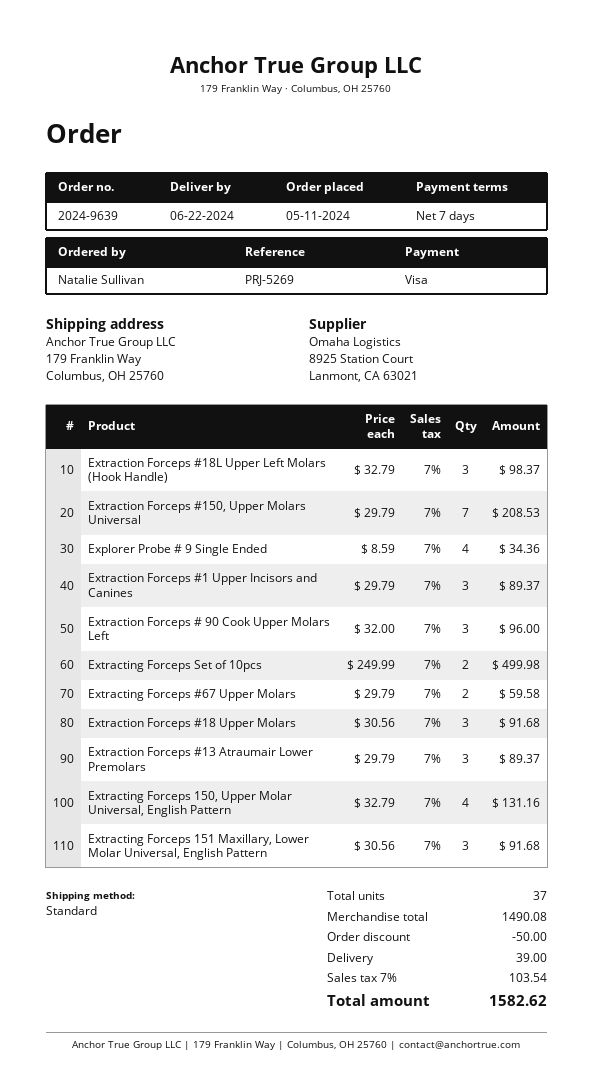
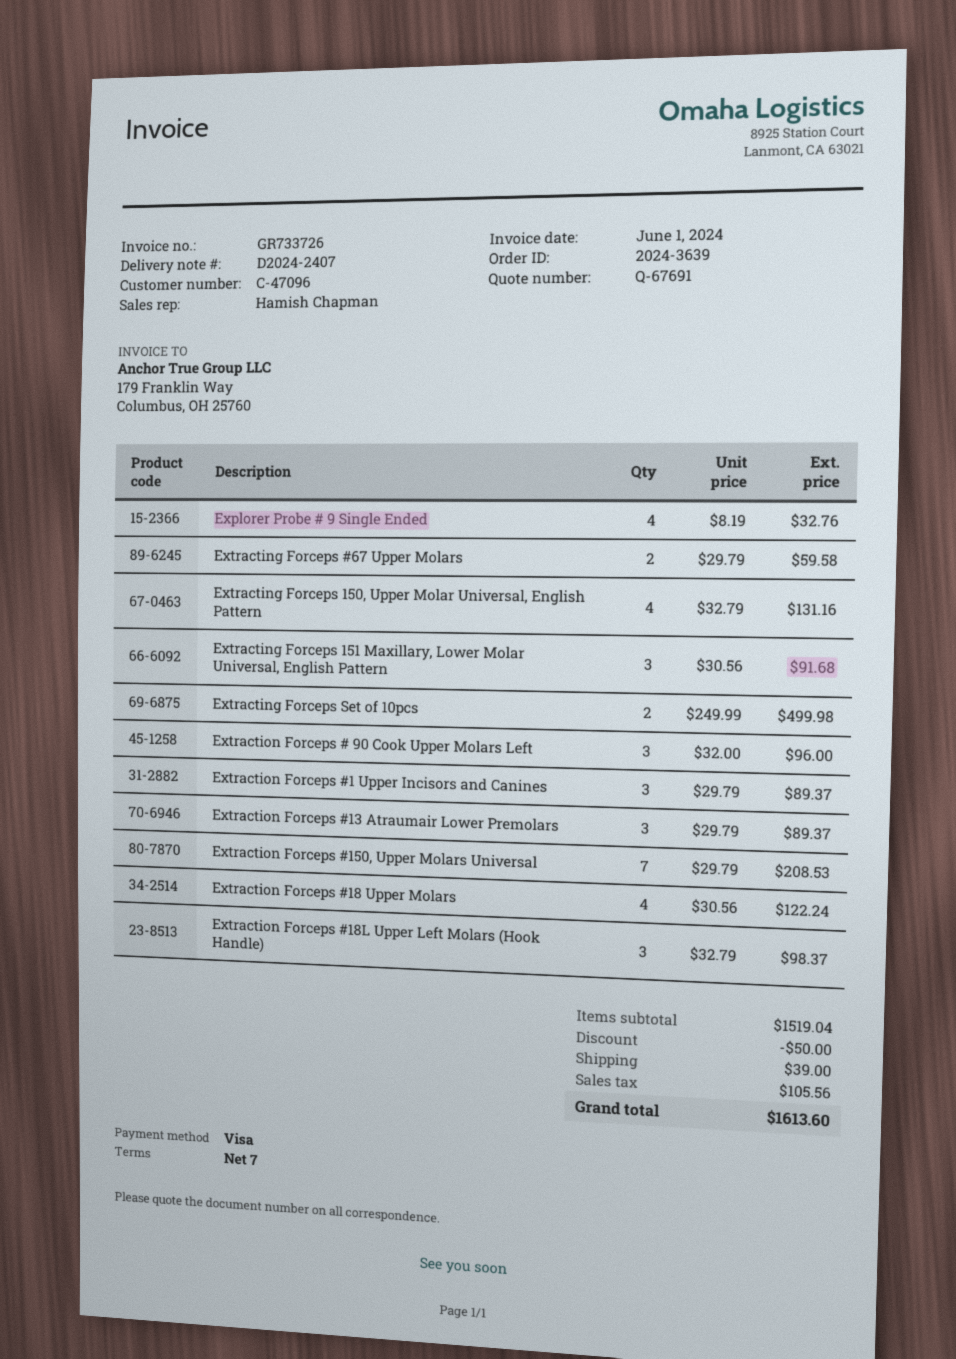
order number: 2024-9639 -> 2024-3639
Explorer Probe # 9 Single Ended: 4 x 8.59 = 34.36 -> 4 x 8.19 = 32.76
Extraction Forceps #18 Upper Molars: 3 x 30.56 = 91.68 -> 4 x 30.56 = 122.24
subtotal: 1490.08 -> 1519.04
tax: 103.54 -> 105.56
total: 1582.62 -> 1613.60

